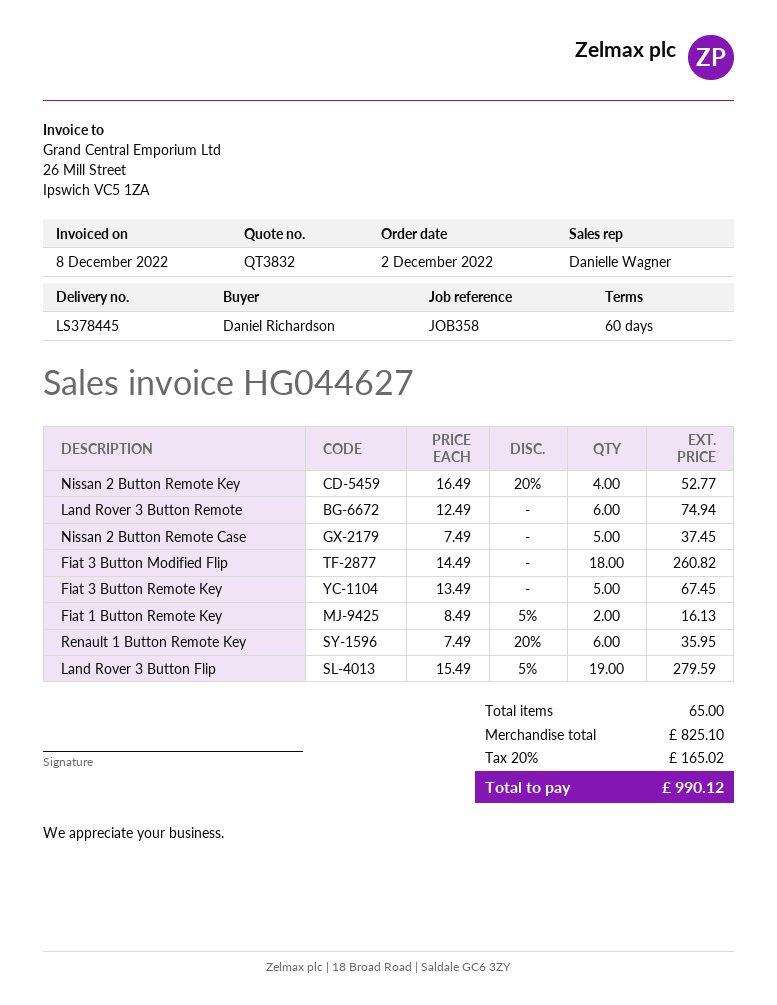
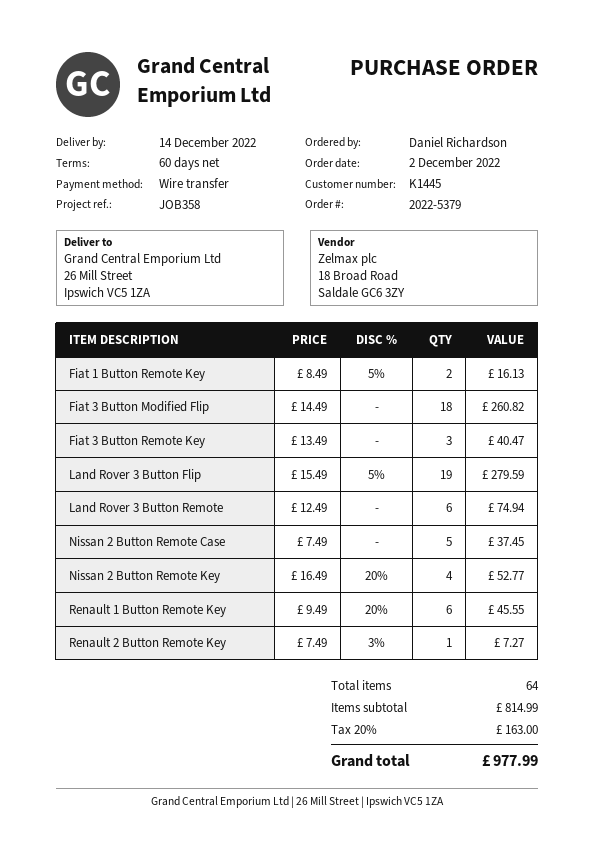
Fiat 3 Button Remote Key: 5 x 13.49 = 67.45 -> 3 x 13.49 = 40.47
Renault 1 Button Remote Key: 6 x 7.49 - 20% = 35.95 -> 6 x 9.49 - 20% = 45.55
Renault 2 Button Remote Key: none -> 1 x 7.49 - 3% = 7.27
total quantity: 65 -> 64
subtotal: 825.10 -> 814.99
tax: 20% = 165.02 -> 20% = 163.00
total: 990.12 -> 977.99

